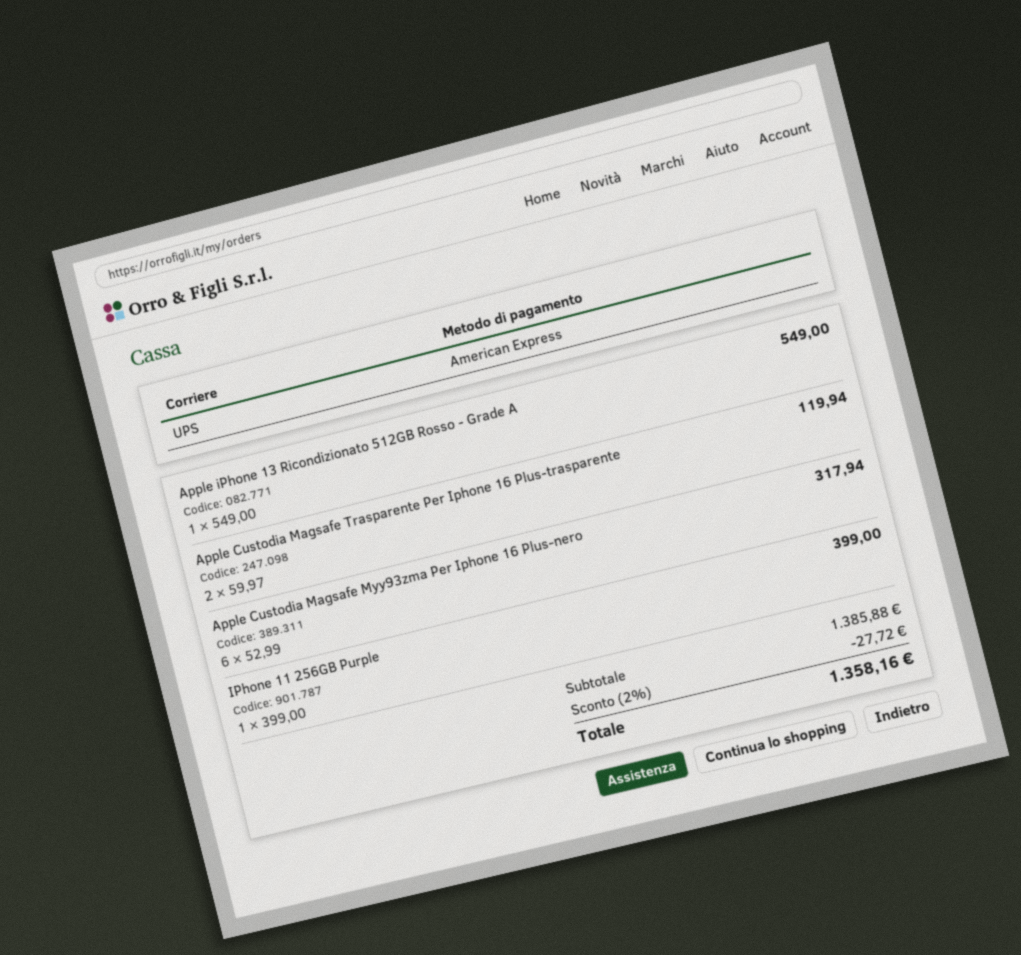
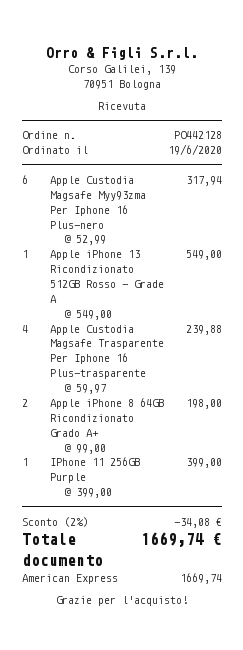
Apple Custodia Magsafe Trasparente Per Iphone 16 Plus-trasparente: 2 x 59.97 = 119.94 -> 4 x 59.97 = 239.88
Apple iPhone 8 64GB Ricondizionato Grado A+: none -> 2 x 99.00 = 198.00
discount: 2% = 27.72 -> 2% = 34.08
total: 1358.16 -> 1669.74

